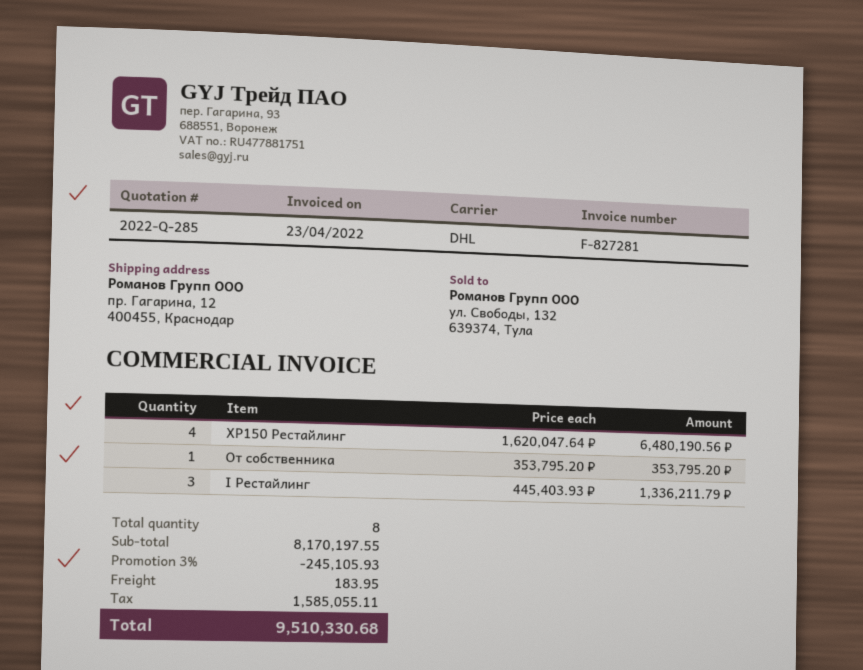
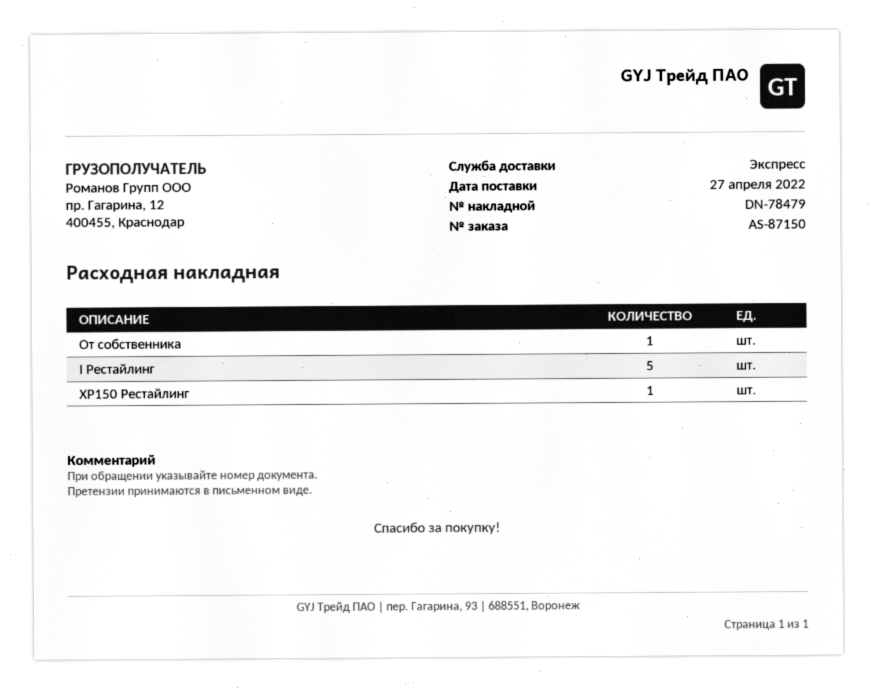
shipping method: DHL -> express
XP150 Рестайлинг: 4 -> 1
I Рестайлинг: 3 -> 5

